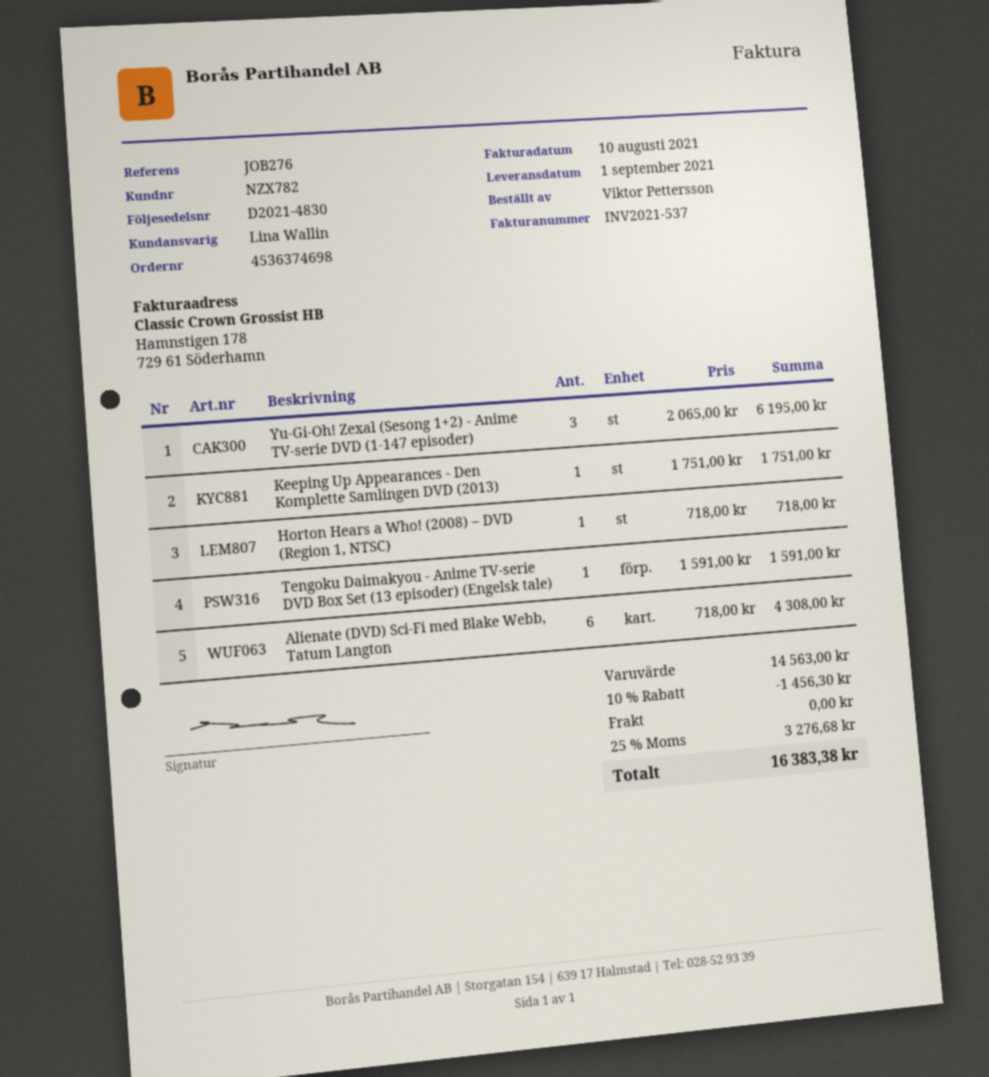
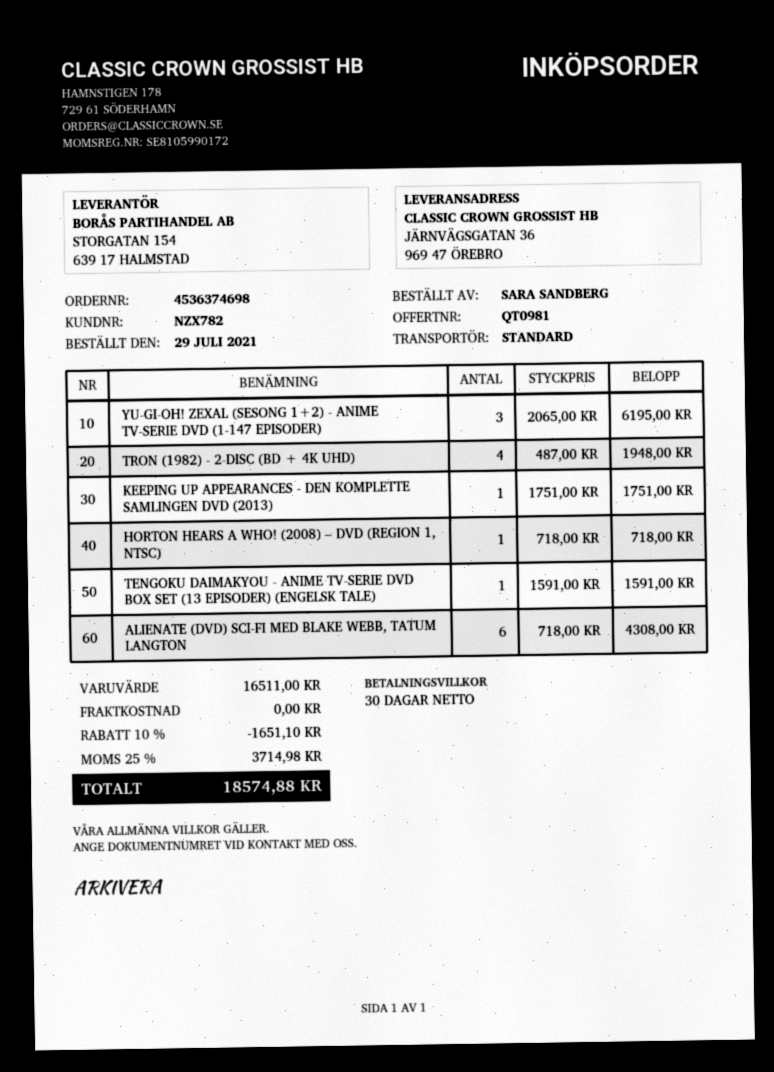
ordered by: Viktor Pettersson -> SARA SANDBERG
TRON (1982) - 2-DISC (BD + 4K UHD): none -> 4 x 487.00 = 1948.00
subtotal: 14563.00 -> 16511.00
discount: 10% = 1456.30 -> 10% = 1651.10
tax: 25% = 3276.68 -> 25% = 3714.98
total: 16383.38 -> 18574.88

